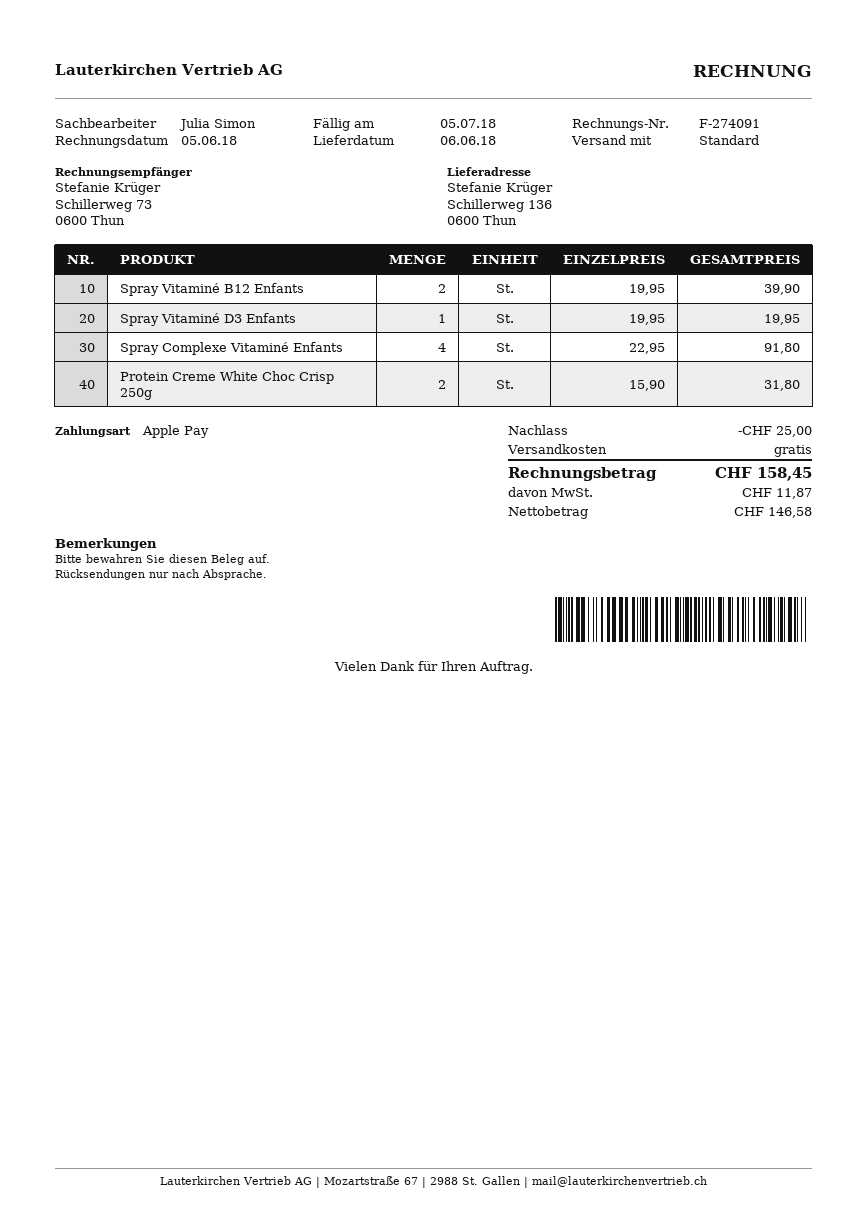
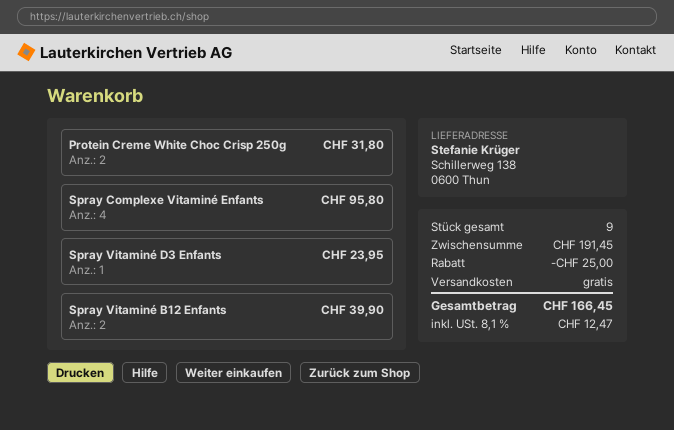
ship to: Schillerweg 136, 0600 Thun -> Schillerweg 138, 0600 Thun
Spray Vitaminé D3 Enfants: 1 for 19.95 -> 1 for 23.95
Spray Complexe Vitaminé Enfants: 4 for 91.80 -> 4 for 95.80
tax: 11.87 -> 12.47
total: 158.45 -> 166.45

